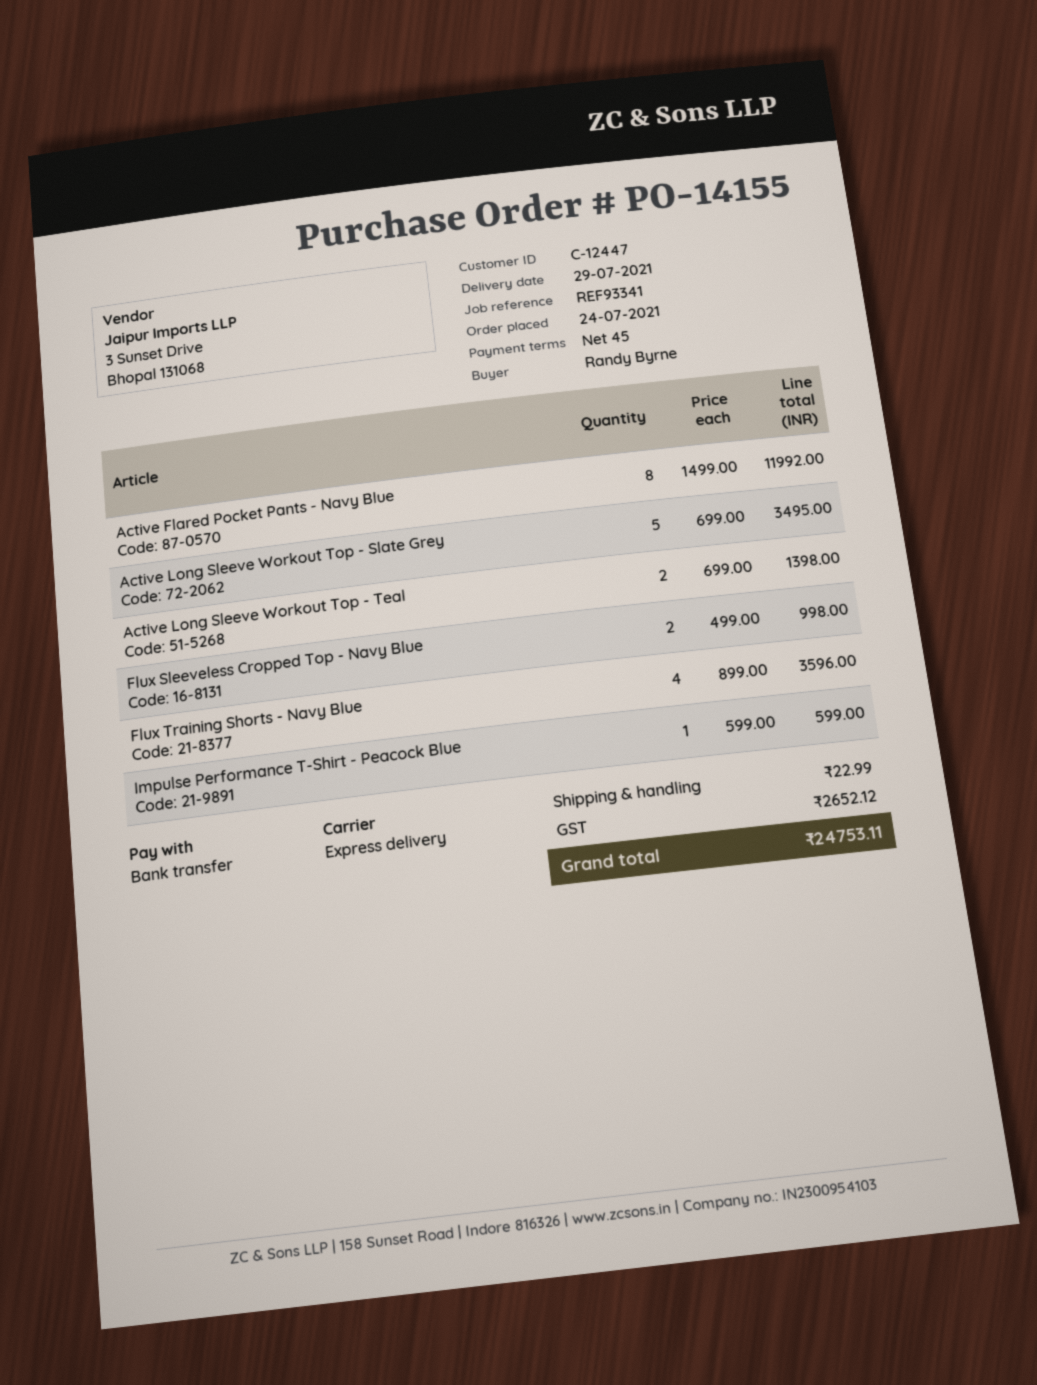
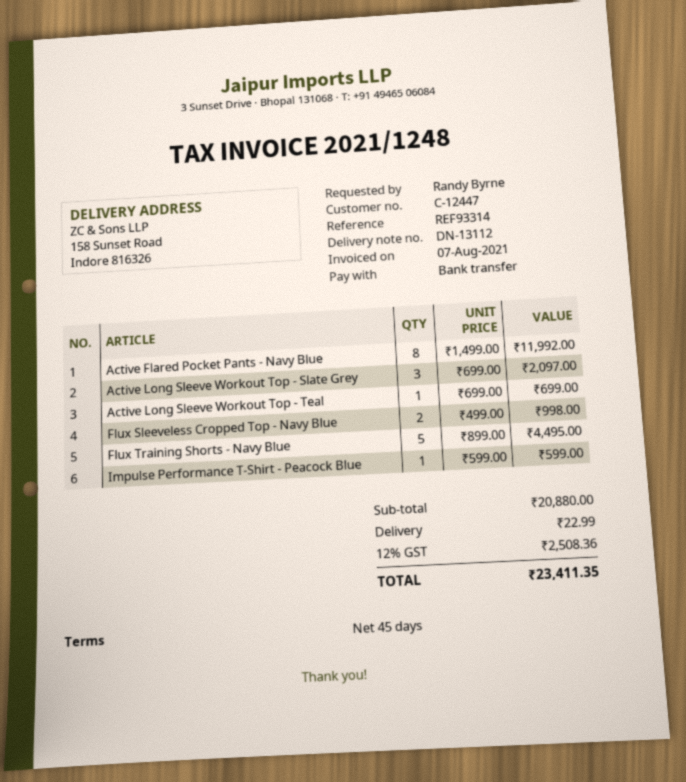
reference: REF93341 -> REF93314
Active Long Sleeve Workout Top - Slate Grey: 5 x 699.00 = 3495.00 -> 3 x 699.00 = 2097.00
Active Long Sleeve Workout Top - Teal: 2 x 699.00 = 1398.00 -> 1 x 699.00 = 699.00
Flux Training Shorts - Navy Blue: 4 x 899.00 = 3596.00 -> 5 x 899.00 = 4495.00
tax: 2652.12 -> 2508.36
total: 24753.11 -> 23411.35

